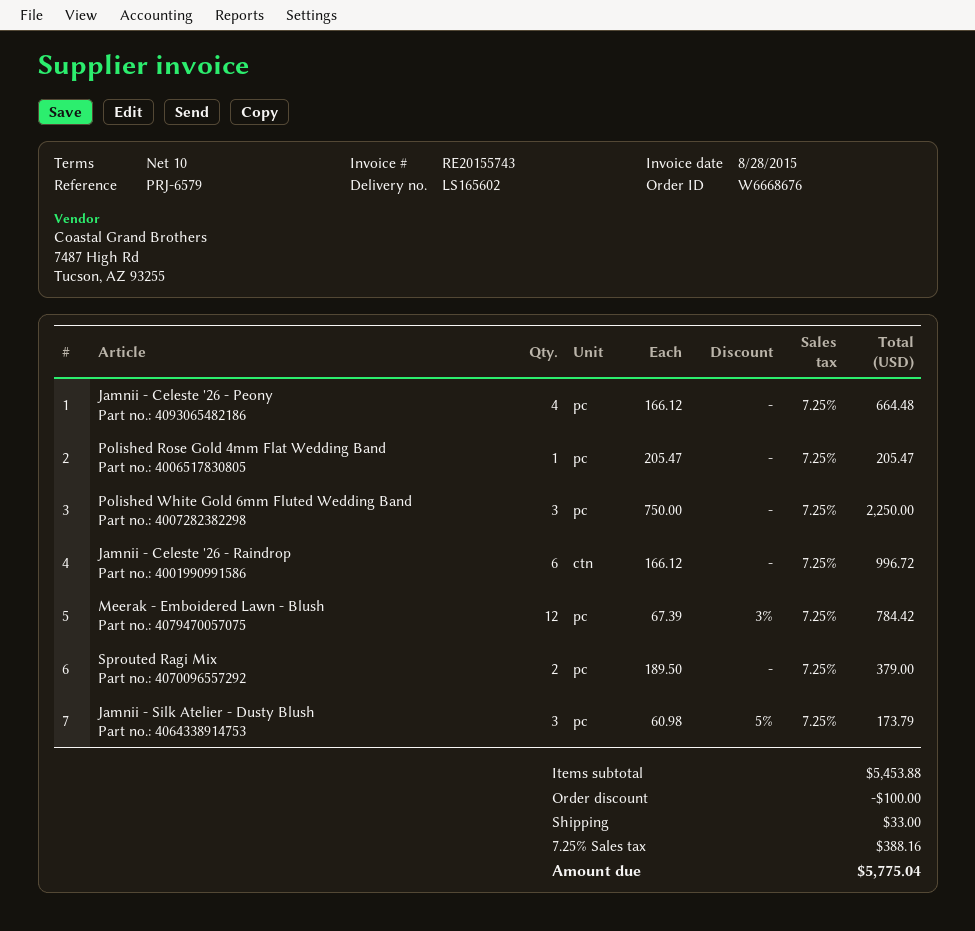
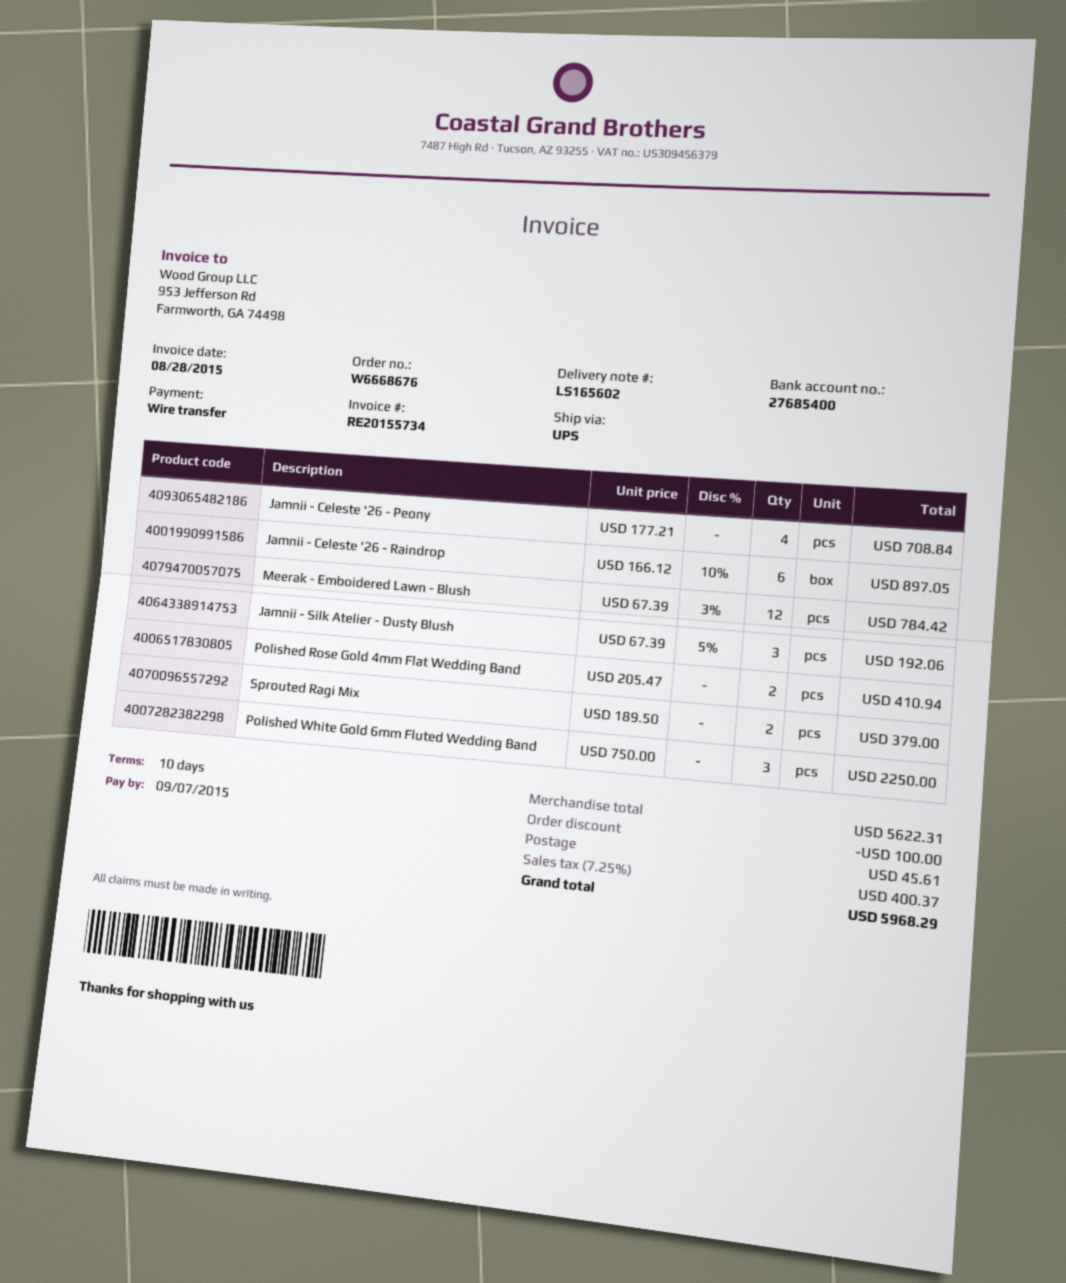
invoice number: RE20155743 -> RE20155734
Jamnii - Celeste '26 - Peony: 4 x 166.12 = 664.48 -> 4 x 177.21 = 708.84
Polished Rose Gold 4mm Flat Wedding Band: 1 x 205.47 = 205.47 -> 2 x 205.47 = 410.94
Jamnii - Celeste '26 - Raindrop: 6 x 166.12 = 996.72 -> 6 x 166.12 - 10% = 897.05
Jamnii - Silk Atelier - Dusty Blush: 3 x 60.98 - 5% = 173.79 -> 3 x 67.39 - 5% = 192.06
subtotal: 5453.88 -> 5622.31
shipping: 33.00 -> 45.61
tax: 7.25% = 388.16 -> 7.25% = 400.37
total: 5775.04 -> 5968.29

